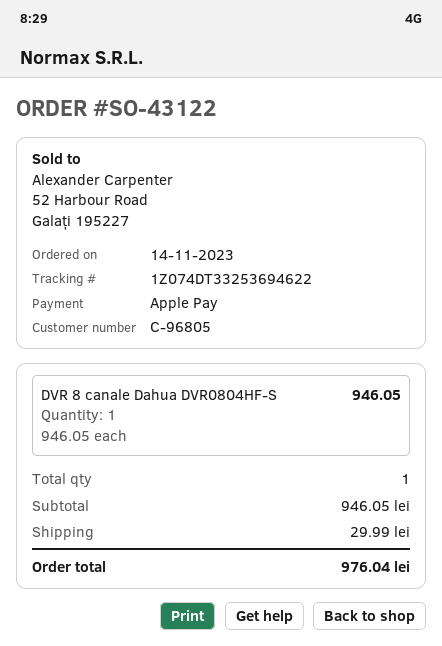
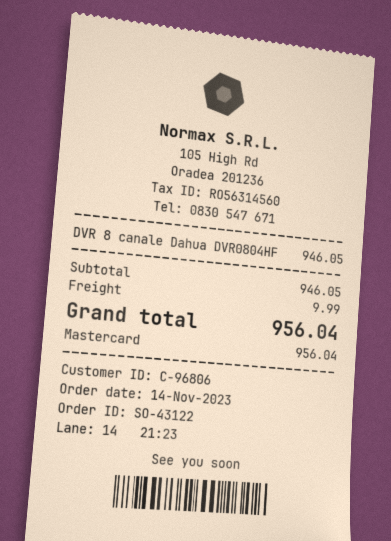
customer number: C-96805 -> C-96806
payment method: Apple Pay -> Mastercard
shipping: 29.99 -> 9.99
total: 976.04 -> 956.04

